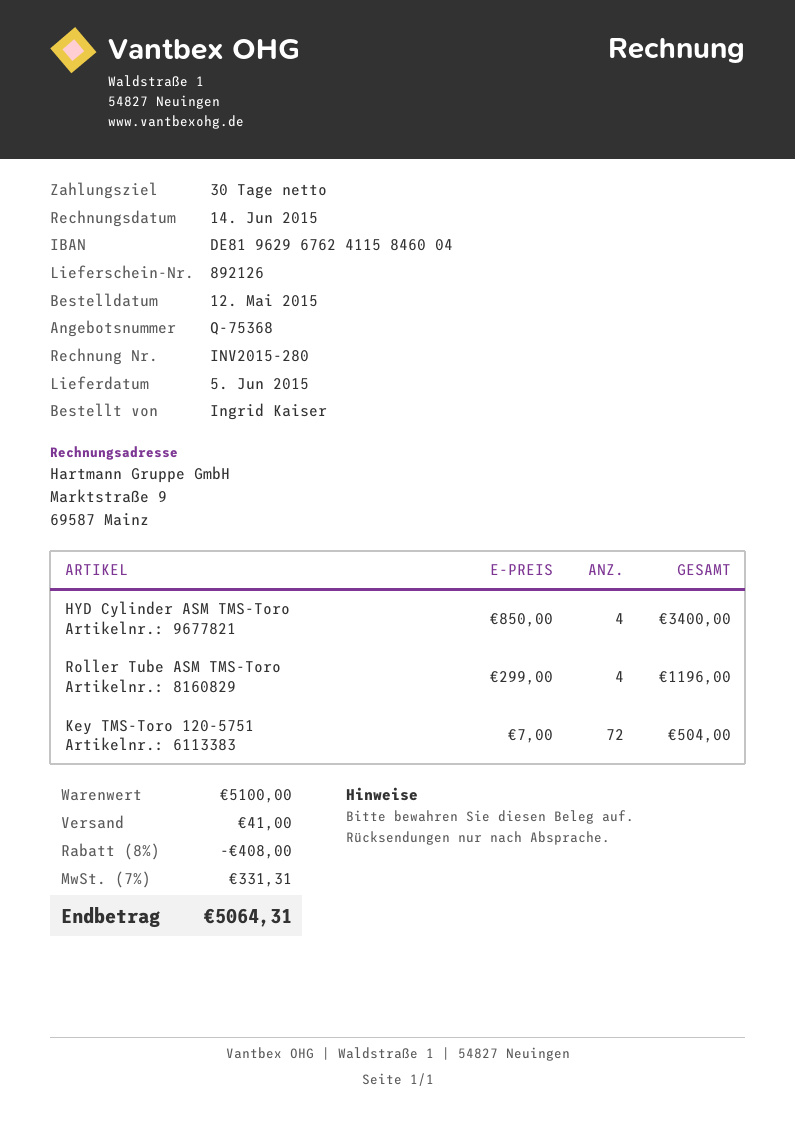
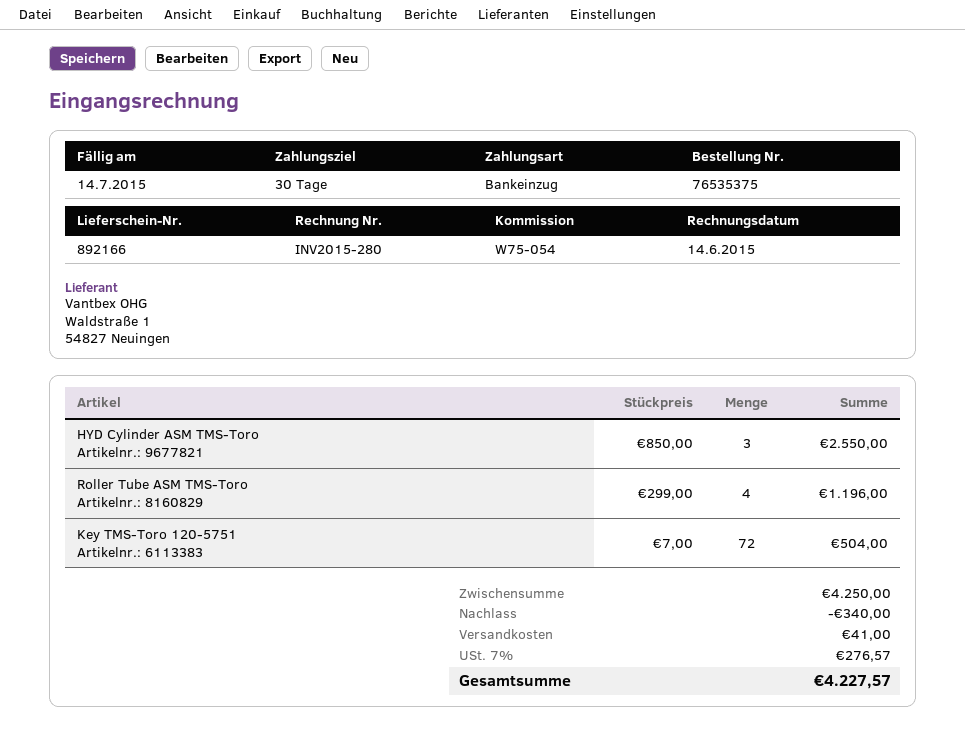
delivery note number: 892126 -> 892166
HYD Cylinder ASM TMS-Toro: 4 x 850.00 = 3400.00 -> 3 x 850.00 = 2550.00
subtotal: 5100.00 -> 4250.00
discount: 408.00 -> 340.00
tax: 7% = 331.31 -> 7% = 276.57
total: 5064.31 -> 4227.57

